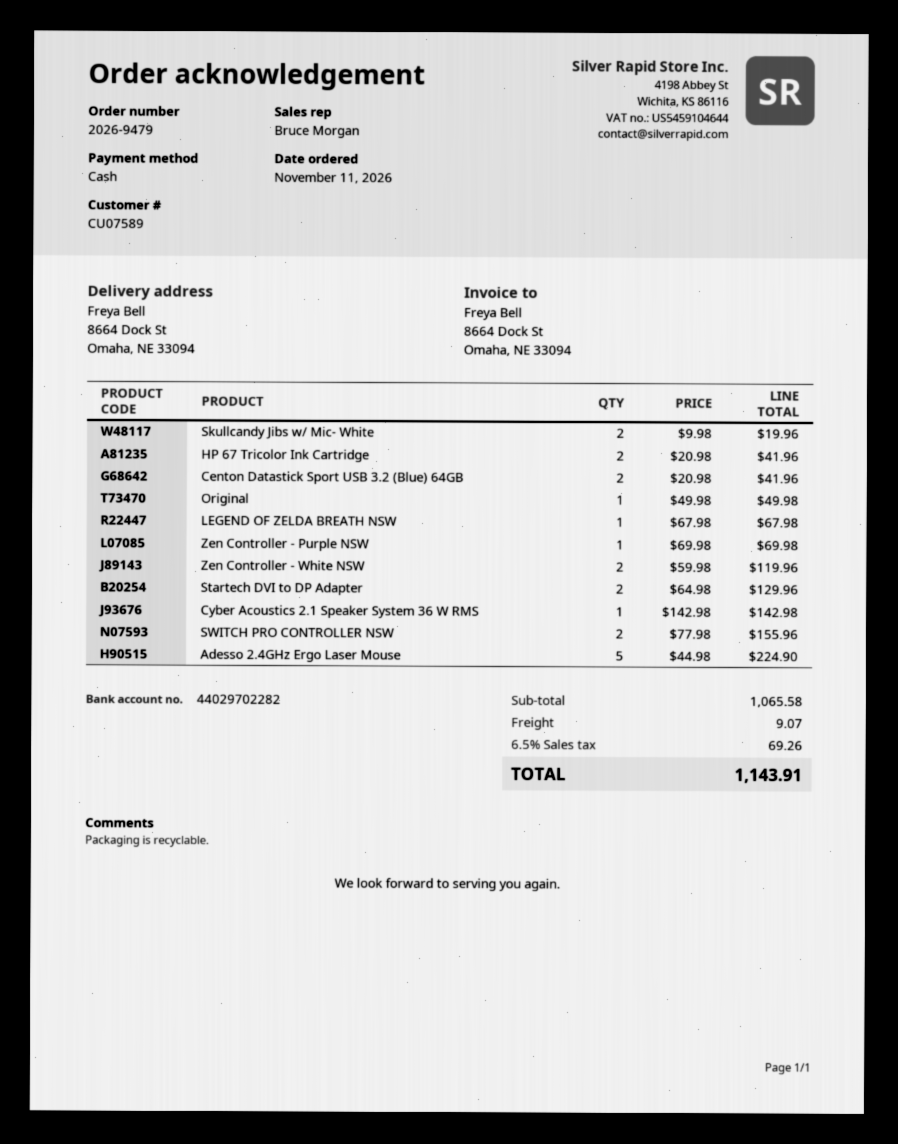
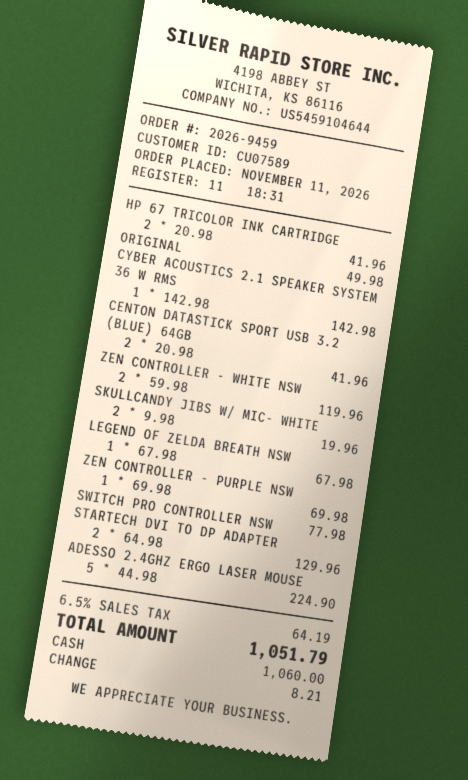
order number: 2026-9479 -> 2026-9459
SWITCH PRO CONTROLLER NSW: 2 x 77.98 = 155.96 -> 1 x 77.98 = 77.98
shipping: 9.07 -> none
tax: 6.5% = 69.26 -> 6.5% = 64.19
total: 1143.91 -> 1051.79

